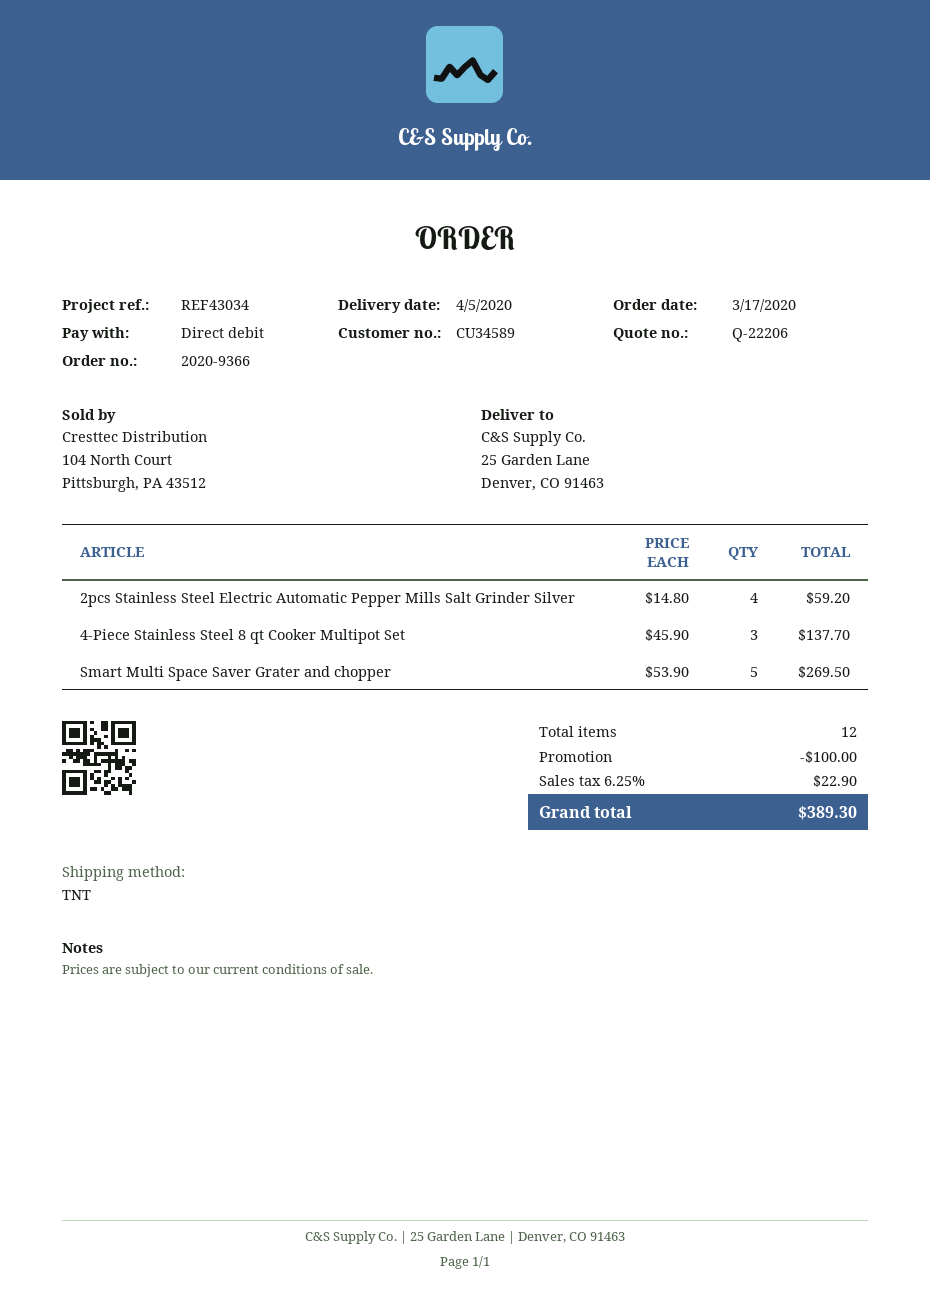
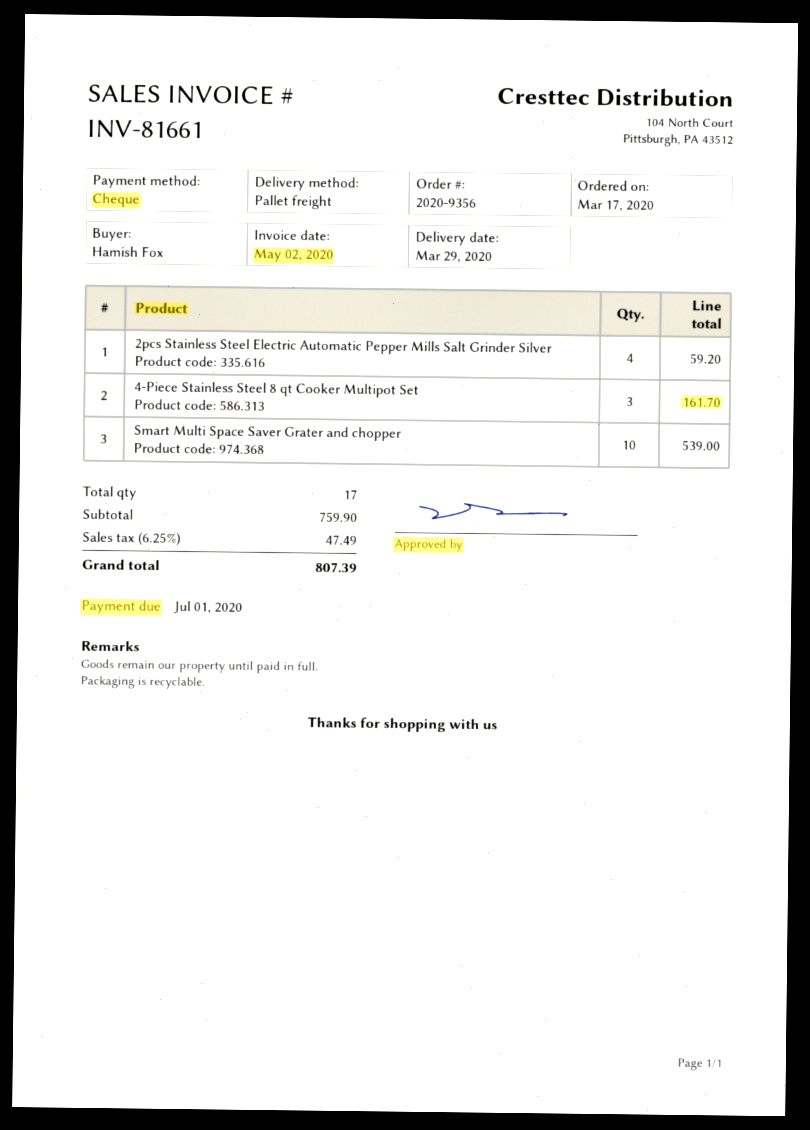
order number: 2020-9366 -> 2020-9356
delivery date: 2020-04-05 -> 2020-03-29
payment method: direct debit -> cheque
shipping method: TNT -> pallet freight
4-Piece Stainless Steel 8 qt Cooker Multipot Set: 3 for 137.70 -> 3 for 161.70
Smart Multi Space Saver Grater and chopper: 5 for 269.50 -> 10 for 539.00
total quantity: 12 -> 17
discount: 100.00 -> none
tax: 6.25% = 22.90 -> 6.25% = 47.49
total: 389.30 -> 807.39

